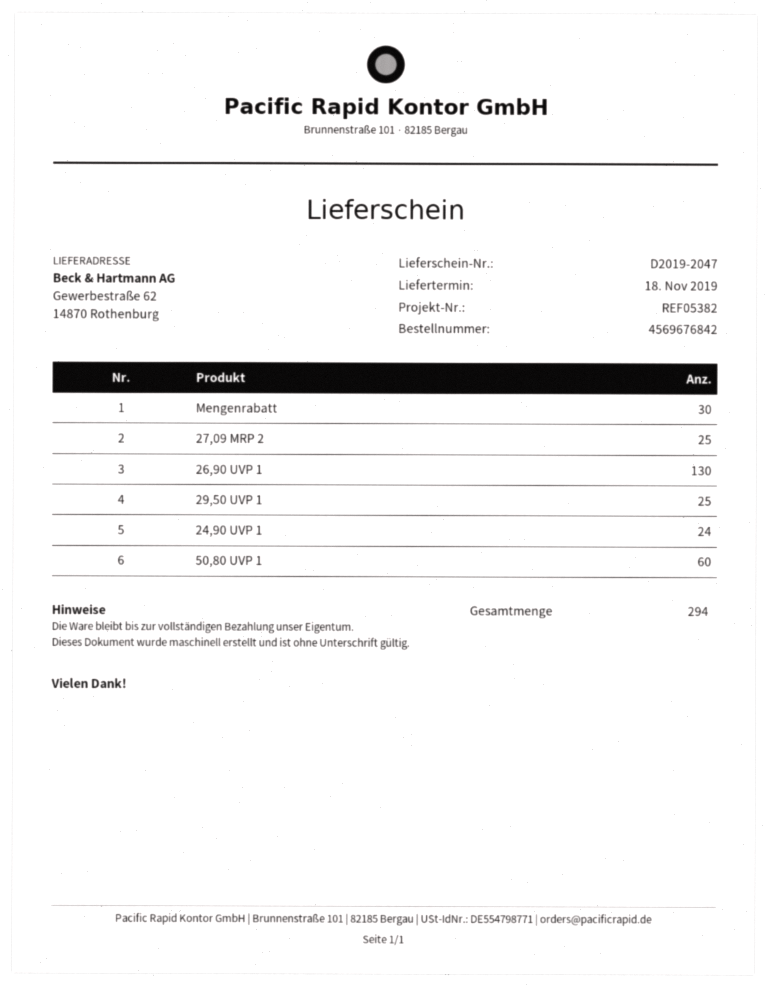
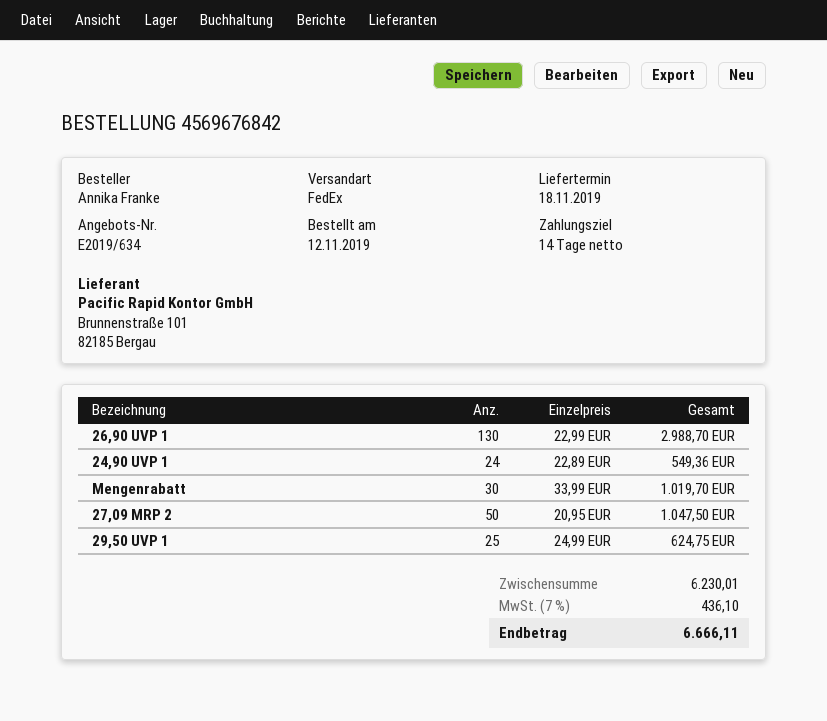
27,09 MRP 2: 25 -> 50
50,80 UVP 1: 60 -> none

